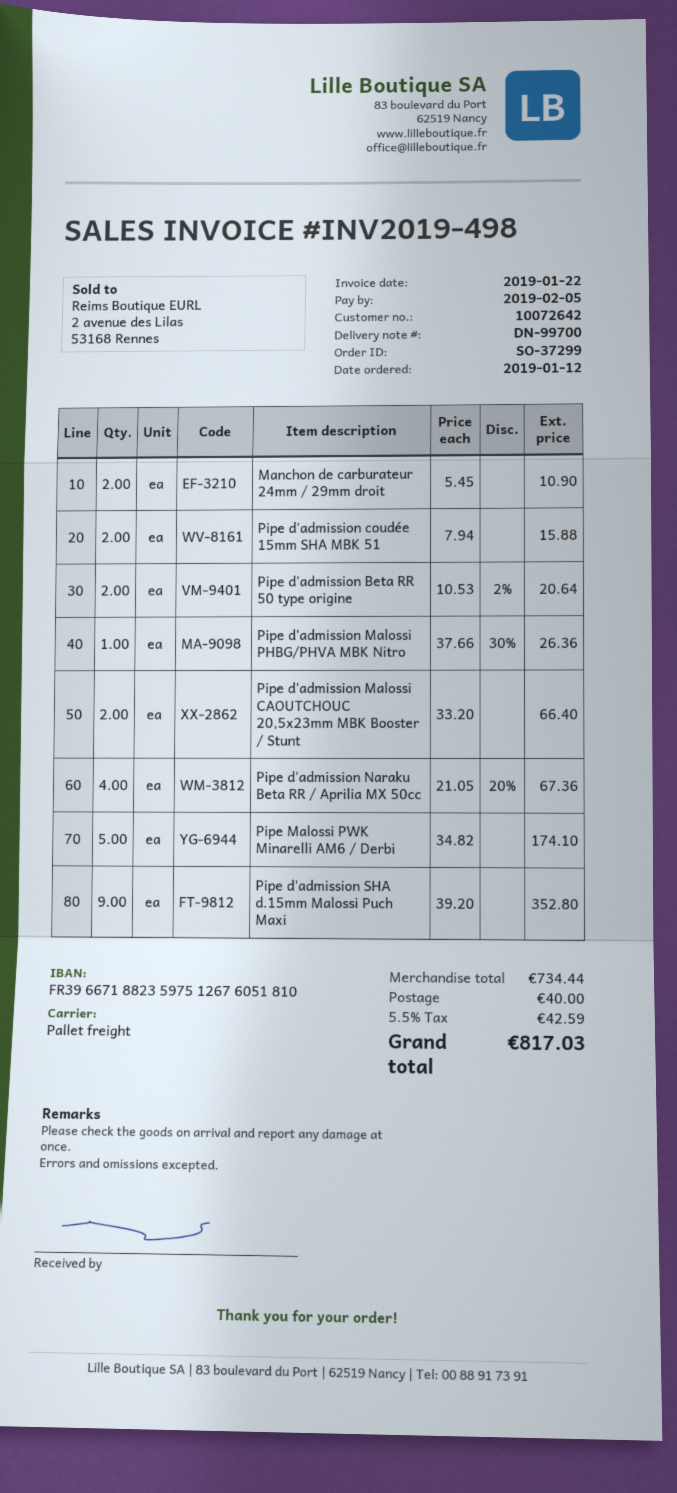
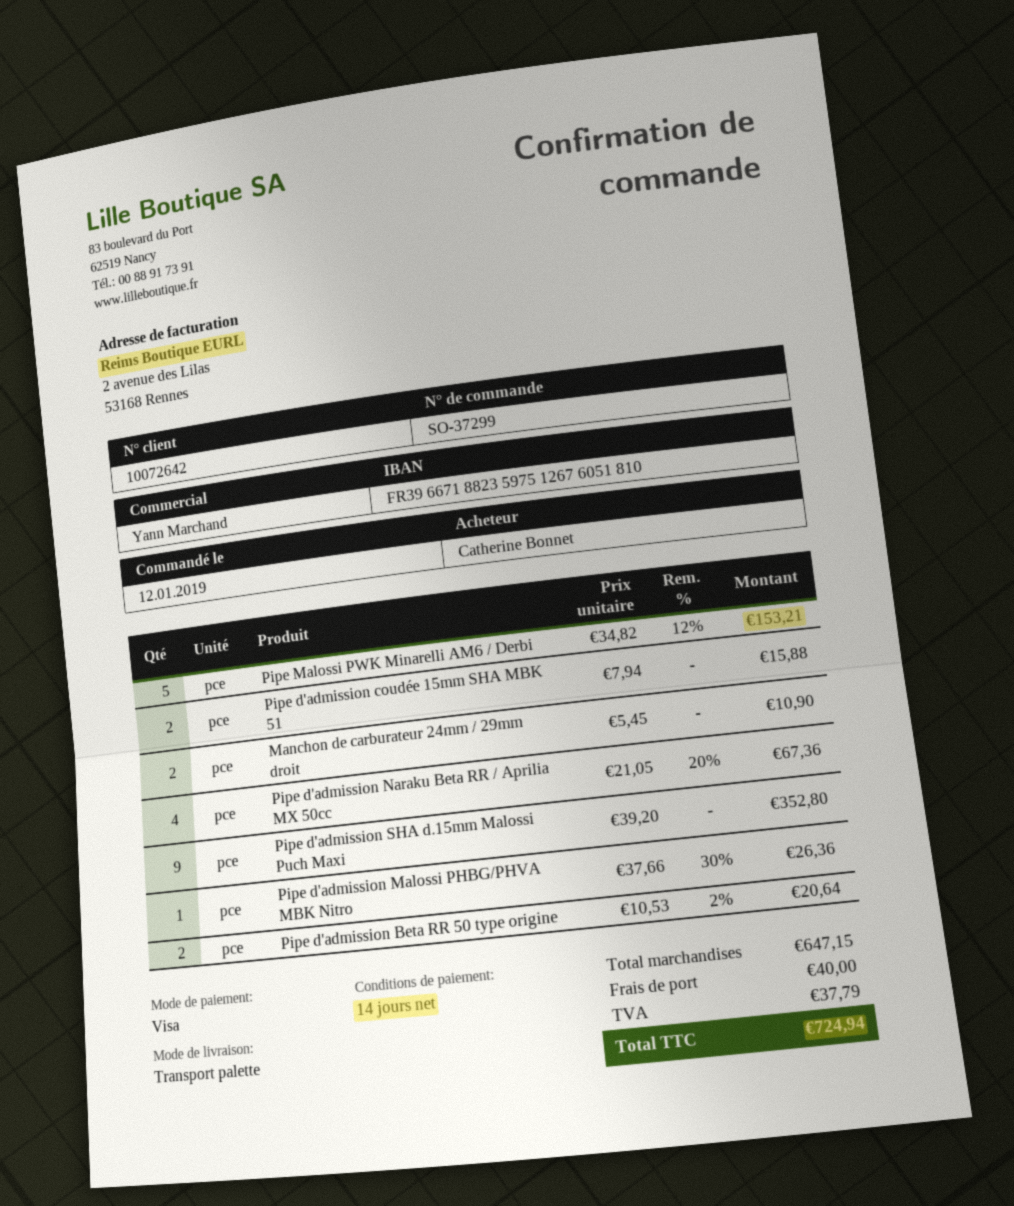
Pipe d'admission Malossi CAOUTCHOUC 20,5x23mm MBK Booster / Stunt: 2 x 33.20 = 66.40 -> none
Pipe Malossi PWK Minarelli AM6 / Derbi: 5 x 34.82 = 174.10 -> 5 x 34.82 - 12% = 153.21
subtotal: 734.44 -> 647.15
tax: 42.59 -> 37.79
total: 817.03 -> 724.94

